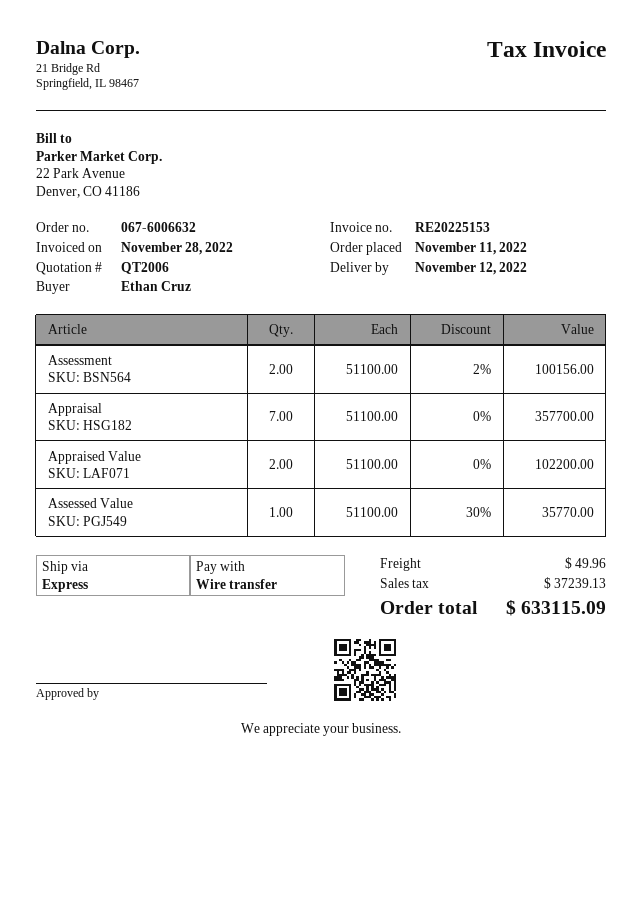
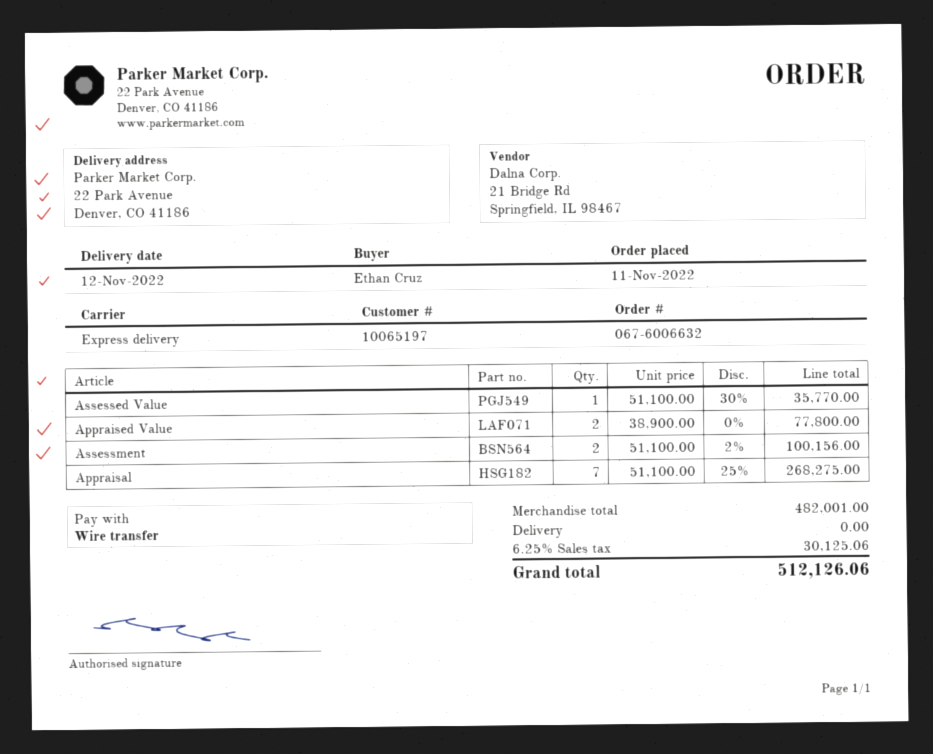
Appraisal: 7 x 51100.00 = 357700.00 -> 7 x 51100.00 - 25% = 268275.00
Appraised Value: 2 x 51100.00 = 102200.00 -> 2 x 38900.00 = 77800.00
shipping: 49.96 -> 0.00
tax: 37239.13 -> 30125.06
total: 633115.09 -> 512126.06

